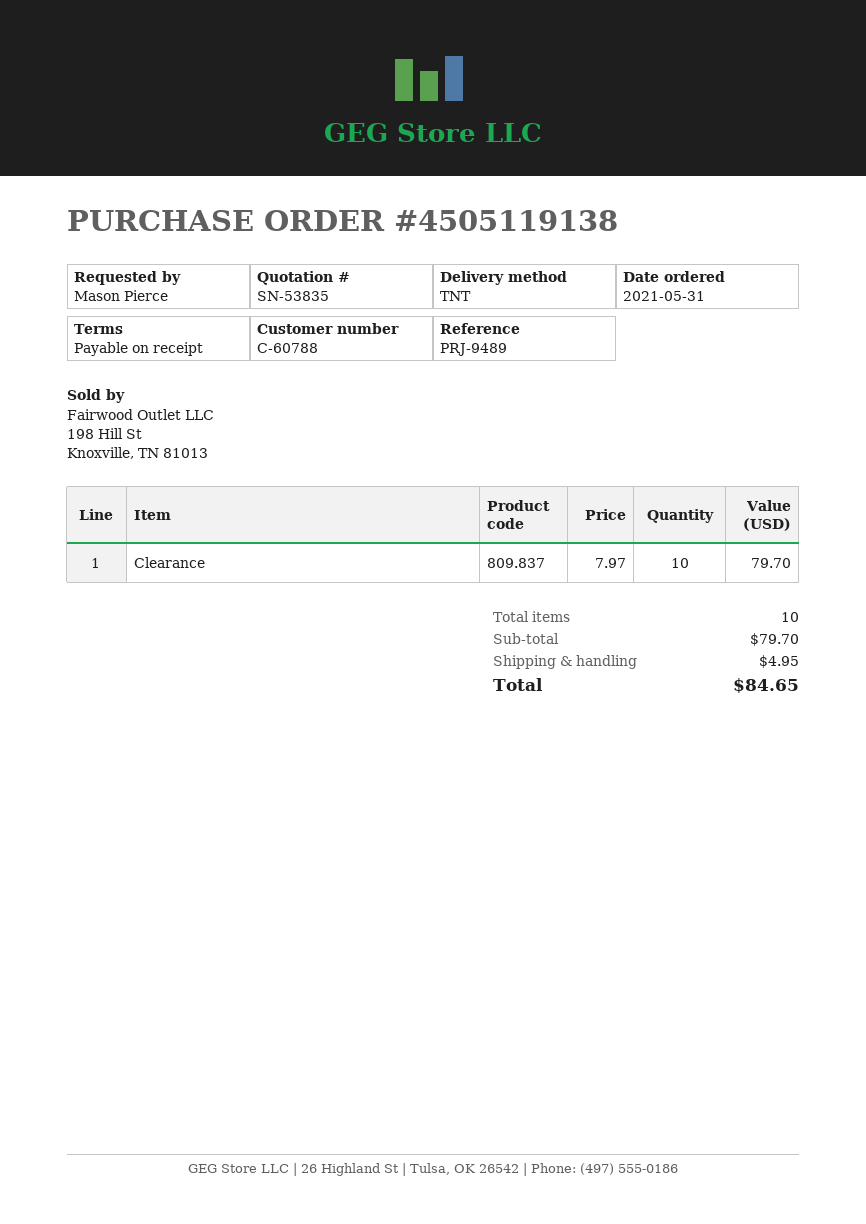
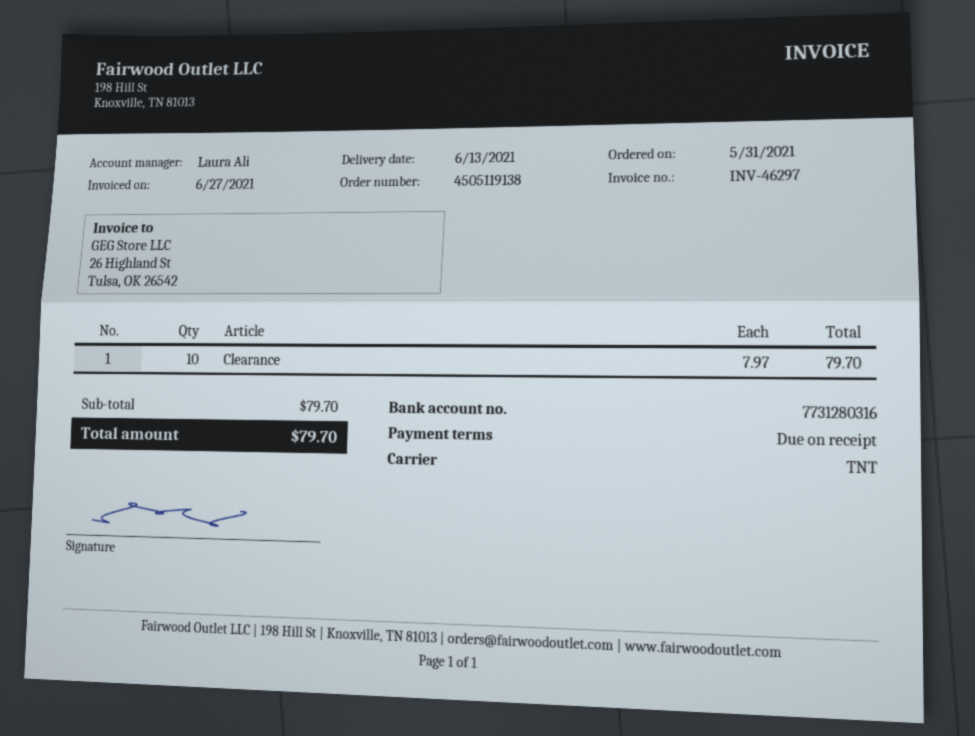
shipping: 4.95 -> none
total: 84.65 -> 79.70

